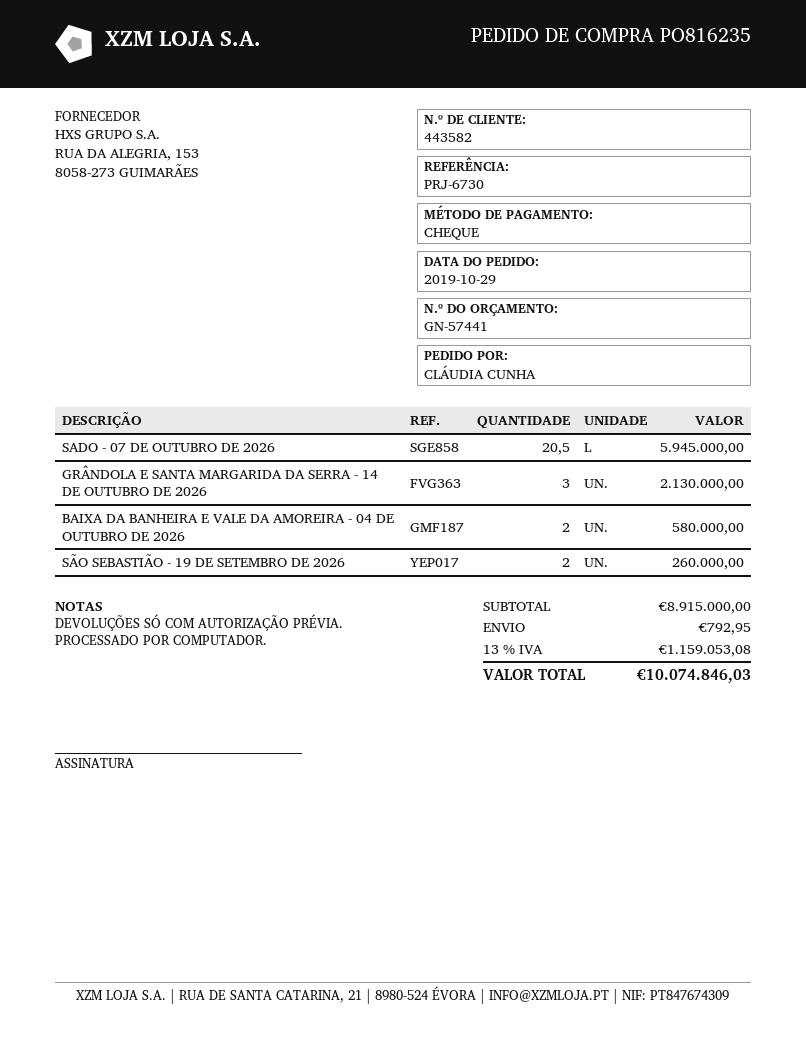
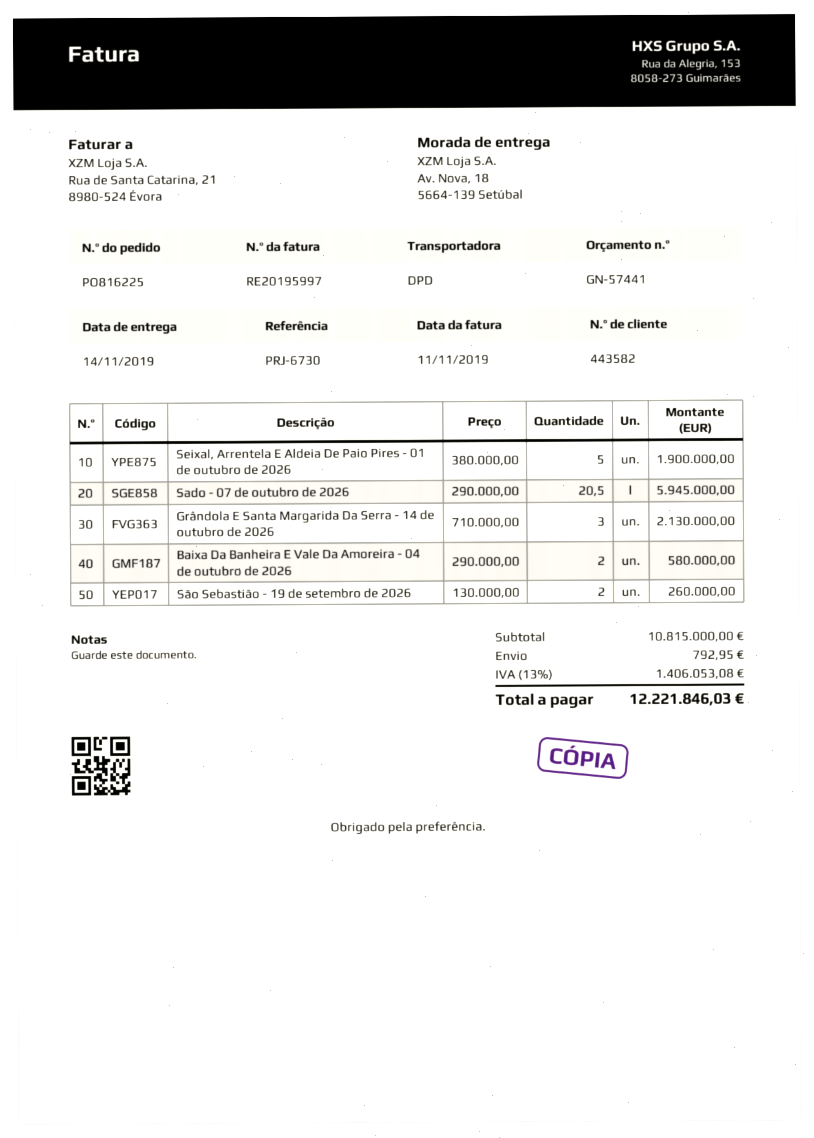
order number: PO816235 -> PO816225
Seixal, Arrentela E Aldeia De Paio Pires - 01 de outubro de 2026: none -> 5 for 1900000.00
subtotal: 8915000.00 -> 10815000.00
tax: 13% = 1159053.08 -> 13% = 1406053.08
total: 10074846.03 -> 12221846.03

